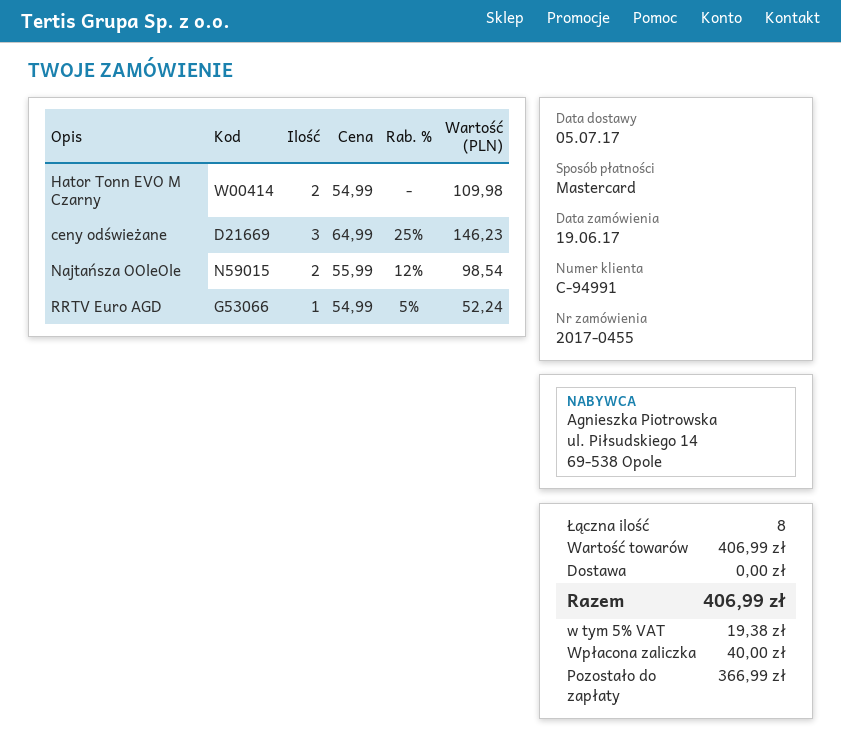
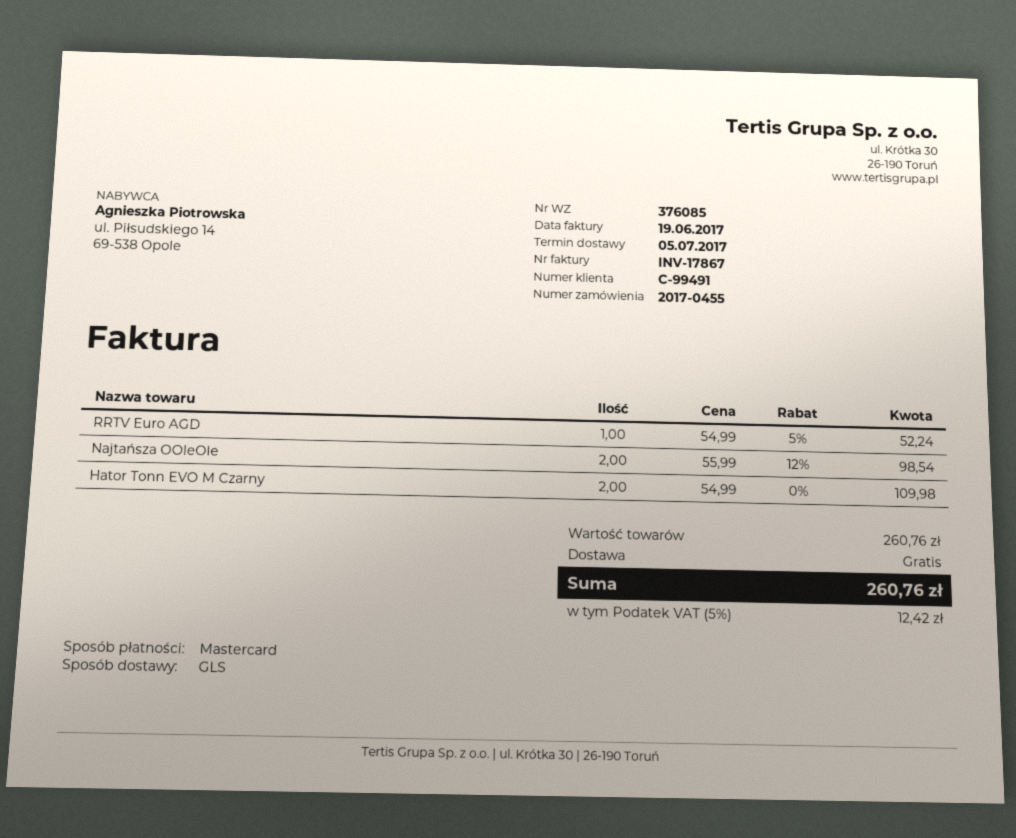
customer number: C-94991 -> C-99491
ceny odświeżane: 3 x 64.99 - 25% = 146.23 -> none
subtotal: 406.99 -> 260.76
tax: 5% = 19.38 -> 5% = 12.42
total: 406.99 -> 260.76

